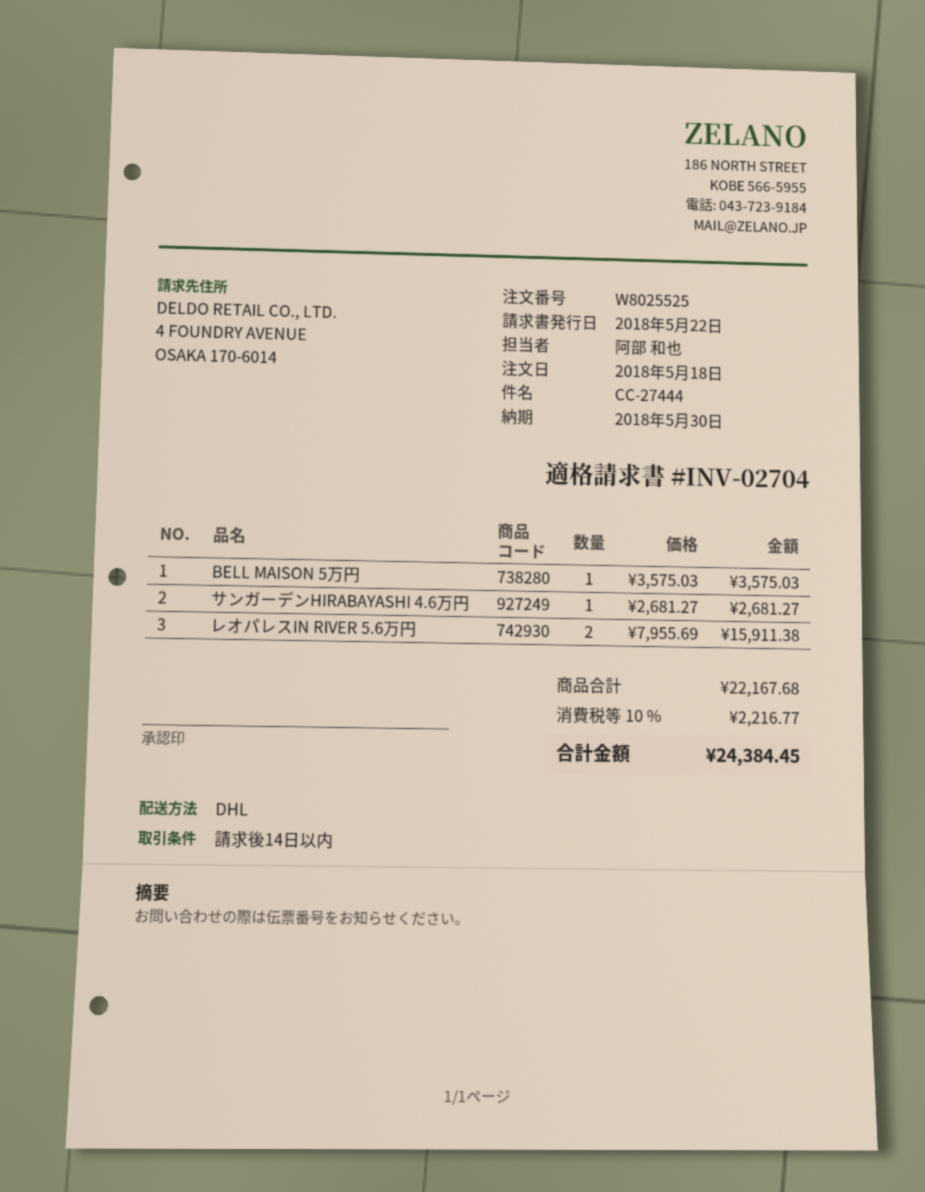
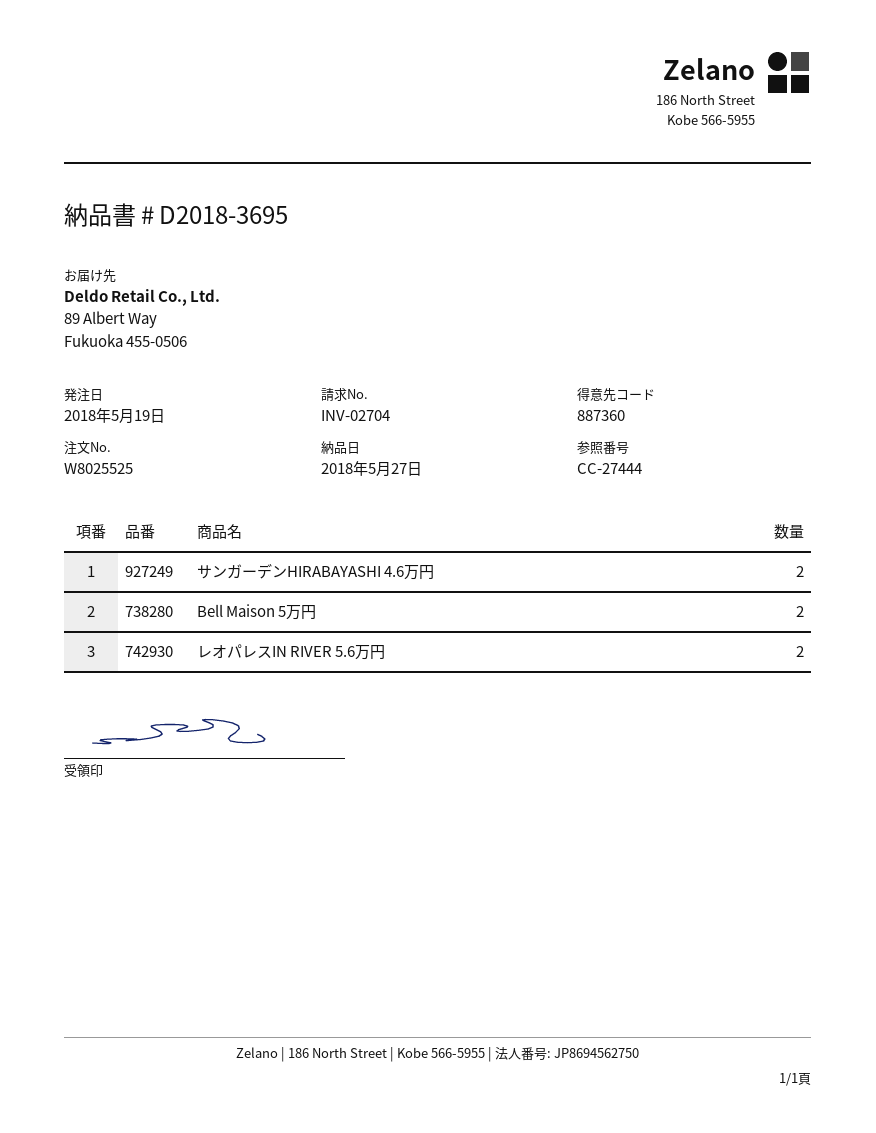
order date: 2018-05-18 -> 2018-05-19
delivery date: 2018-05-30 -> 2018-05-27
BELL MAISON 5万円: 1 -> 2
サンガーデンHIRABAYASHI 4.6万円: 1 -> 2

